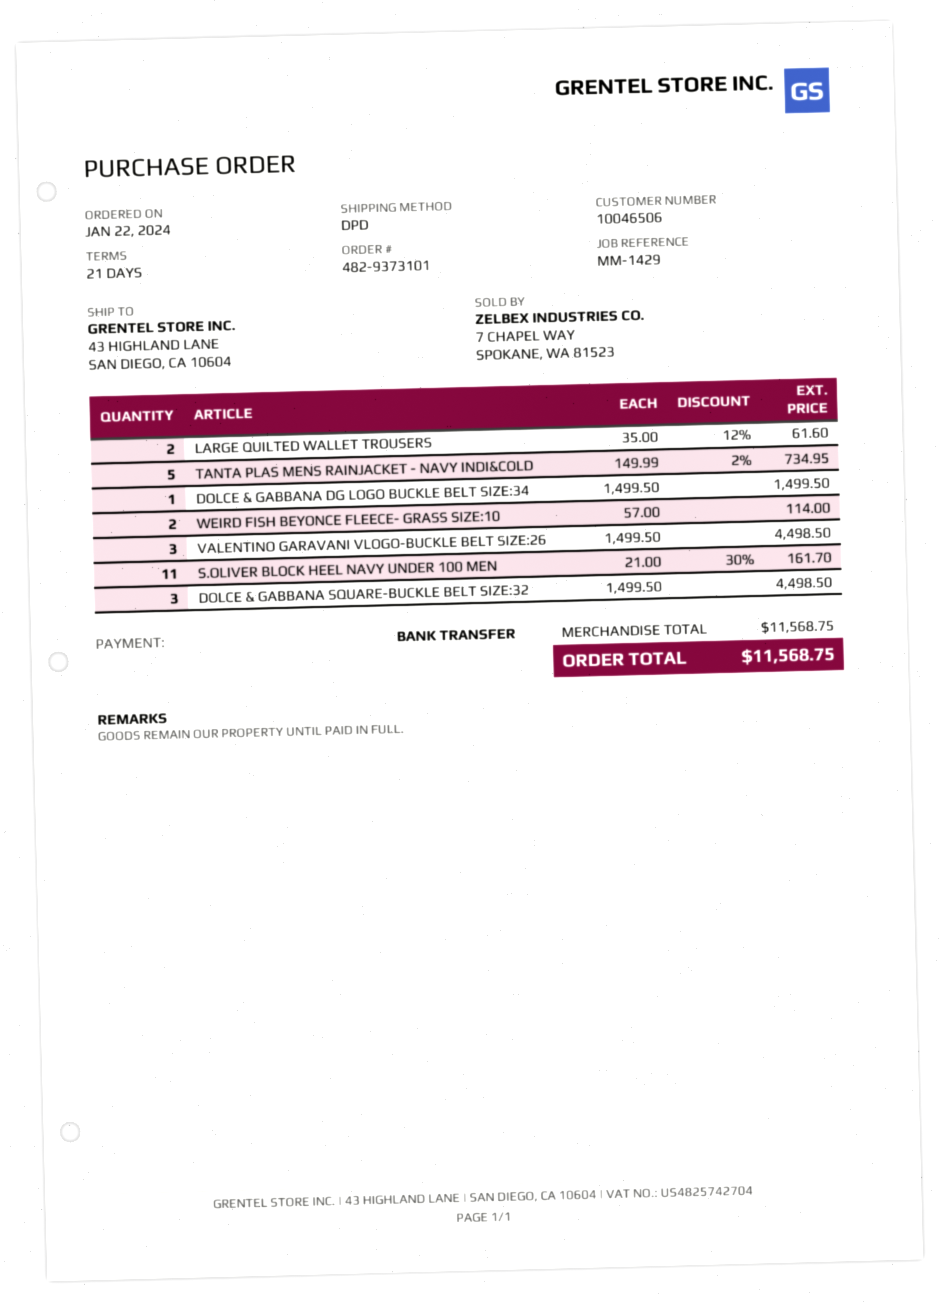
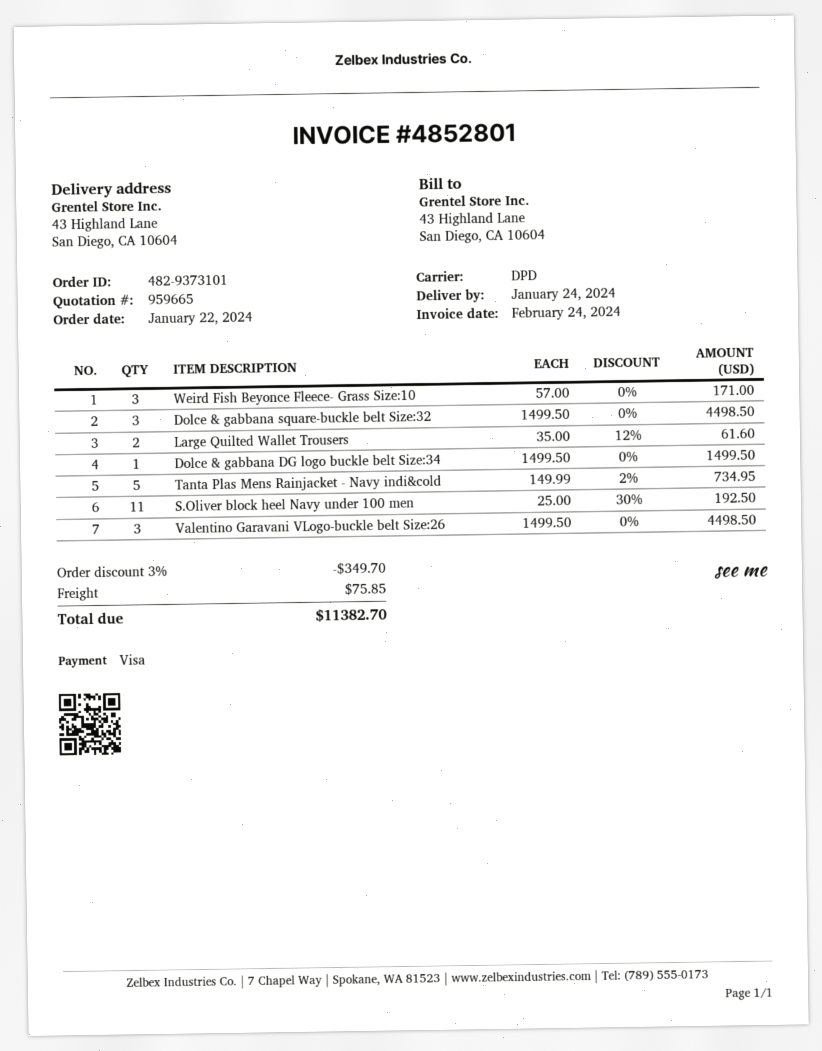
payment method: bank transfer -> Visa
WEIRD FISH BEYONCE FLEECE- GRASS SIZE:10: 2 x 57.00 = 114.00 -> 3 x 57.00 = 171.00
S.OLIVER BLOCK HEEL NAVY UNDER 100 MEN: 11 x 21.00 - 30% = 161.70 -> 11 x 25.00 - 30% = 192.50
discount: none -> 3% = 349.70
shipping: none -> 75.85
total: 11568.75 -> 11382.70

